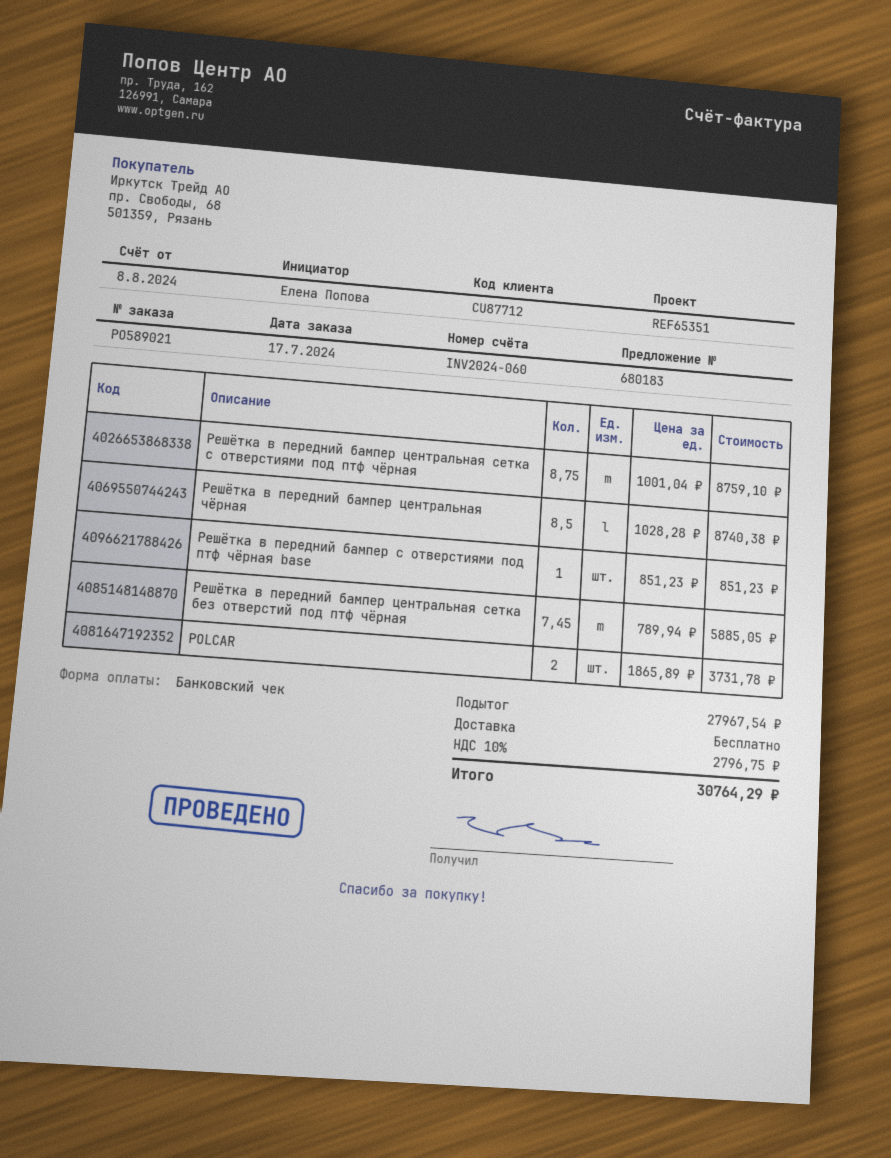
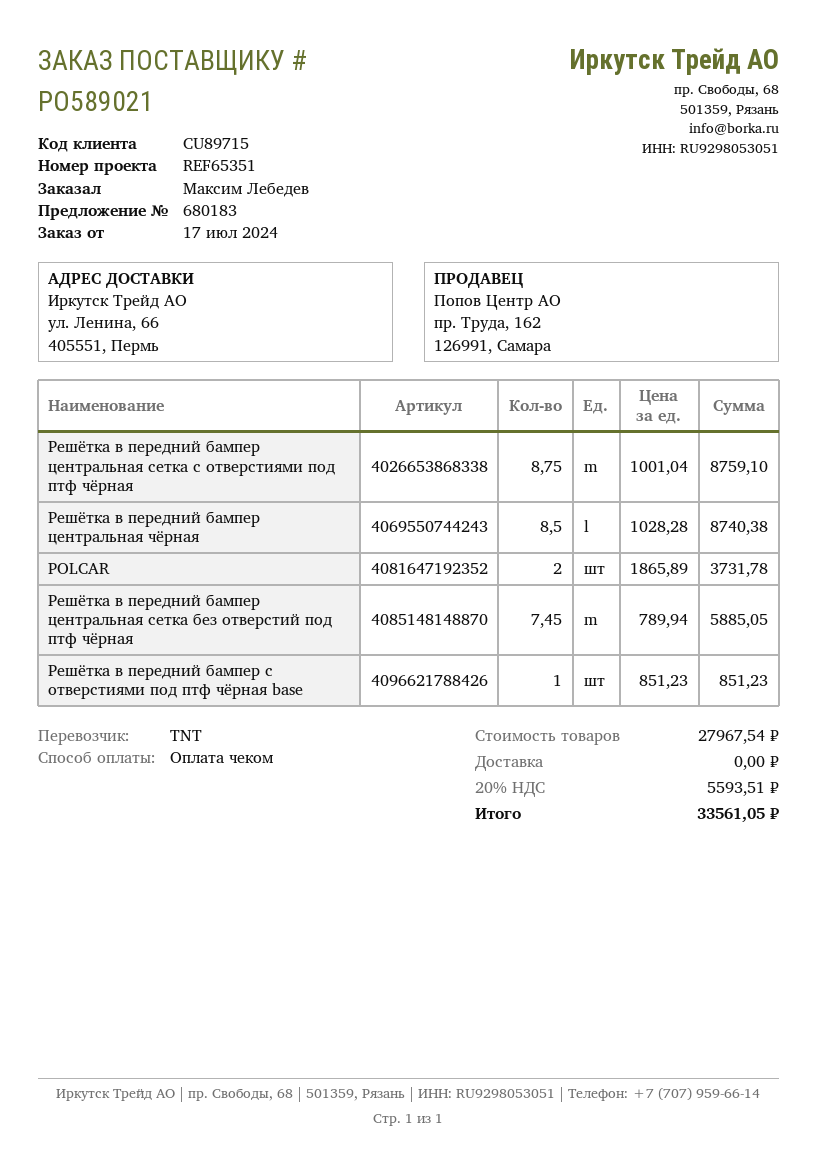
customer number: CU87712 -> CU89715
ordered by: Елена Попова -> Максим Лебедев
tax: 10% = 2796.75 -> 20% = 5593.51
total: 30764.29 -> 33561.05

